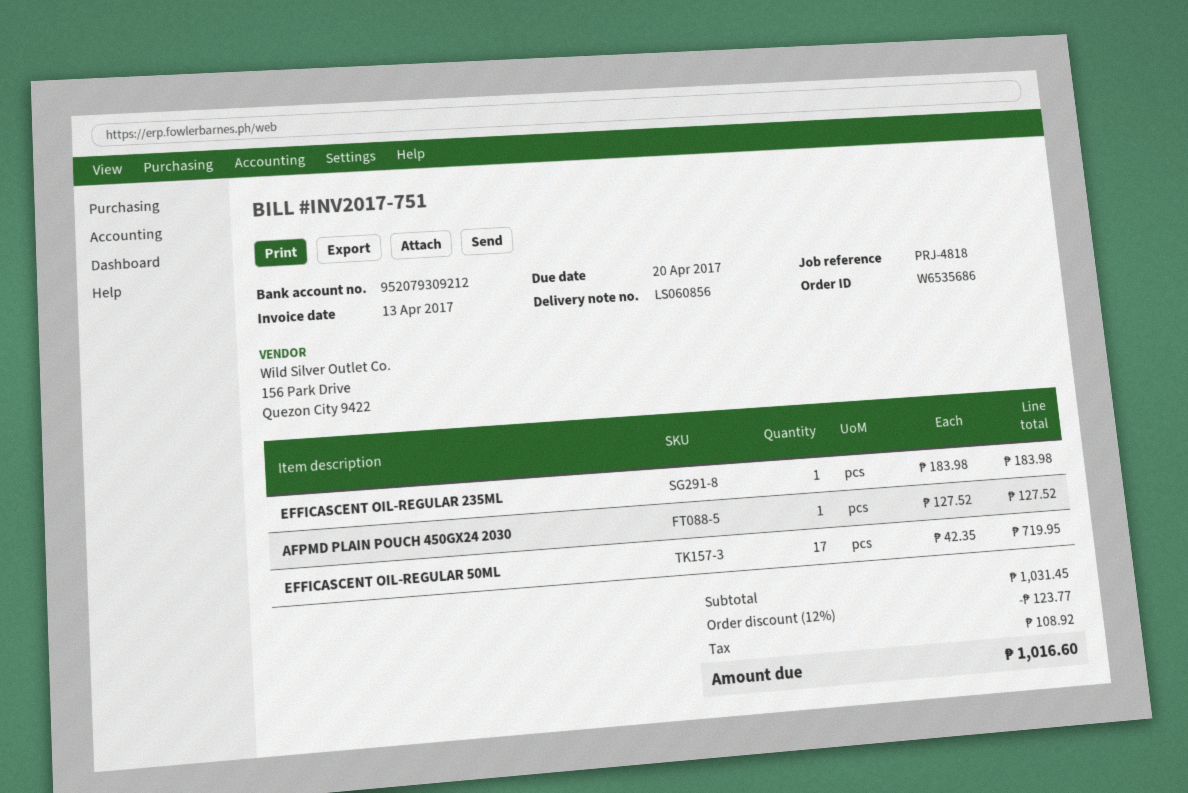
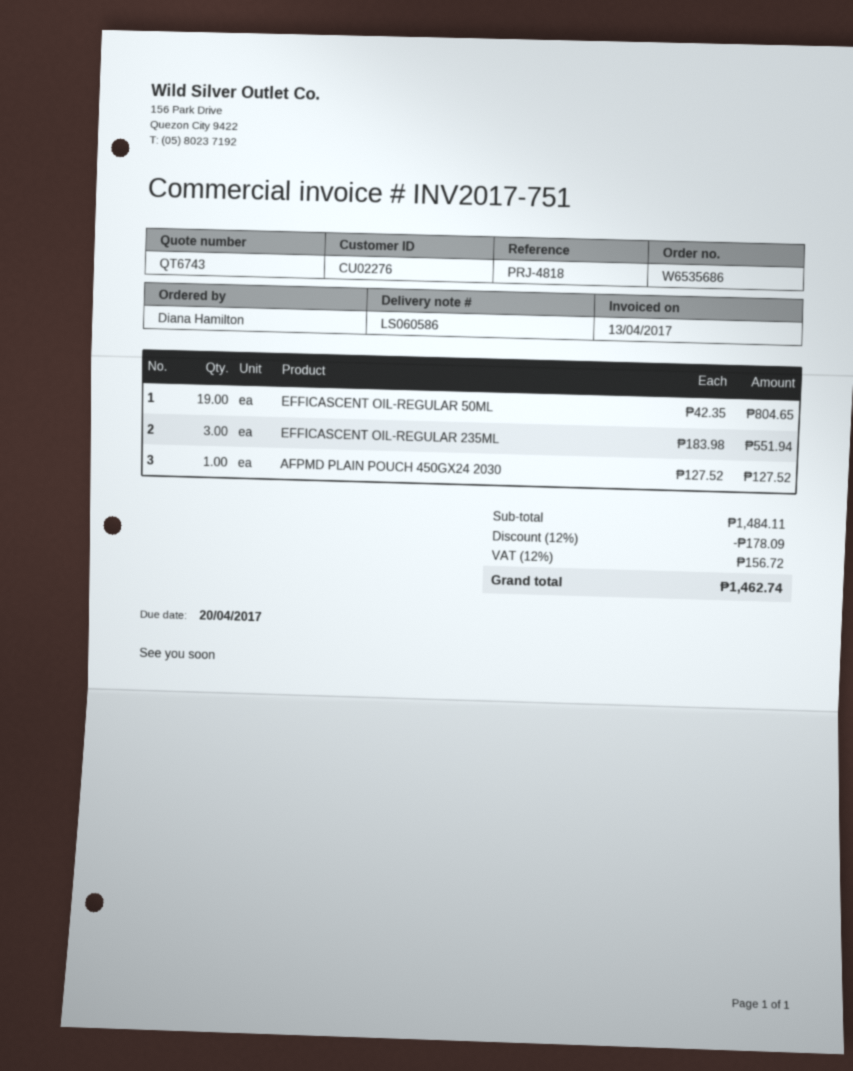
delivery note number: LS060856 -> LS060586
EFFICASCENT OIL-REGULAR 235ML: 1 x 183.98 = 183.98 -> 3 x 183.98 = 551.94
EFFICASCENT OIL-REGULAR 50ML: 17 x 42.35 = 719.95 -> 19 x 42.35 = 804.65
subtotal: 1031.45 -> 1484.11
discount: 12% = 123.77 -> 12% = 178.09
tax: 108.92 -> 156.72
total: 1016.60 -> 1462.74

